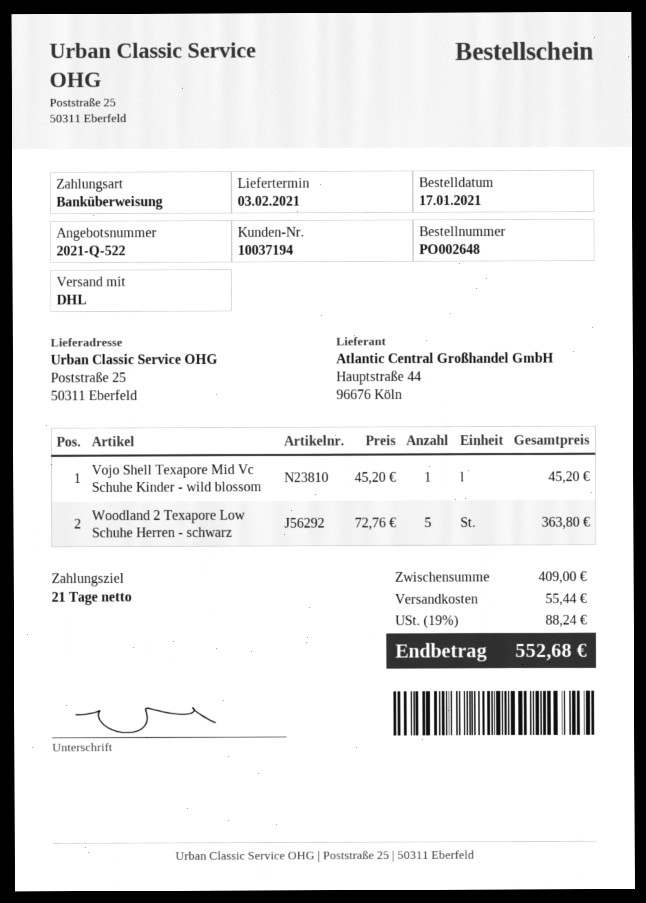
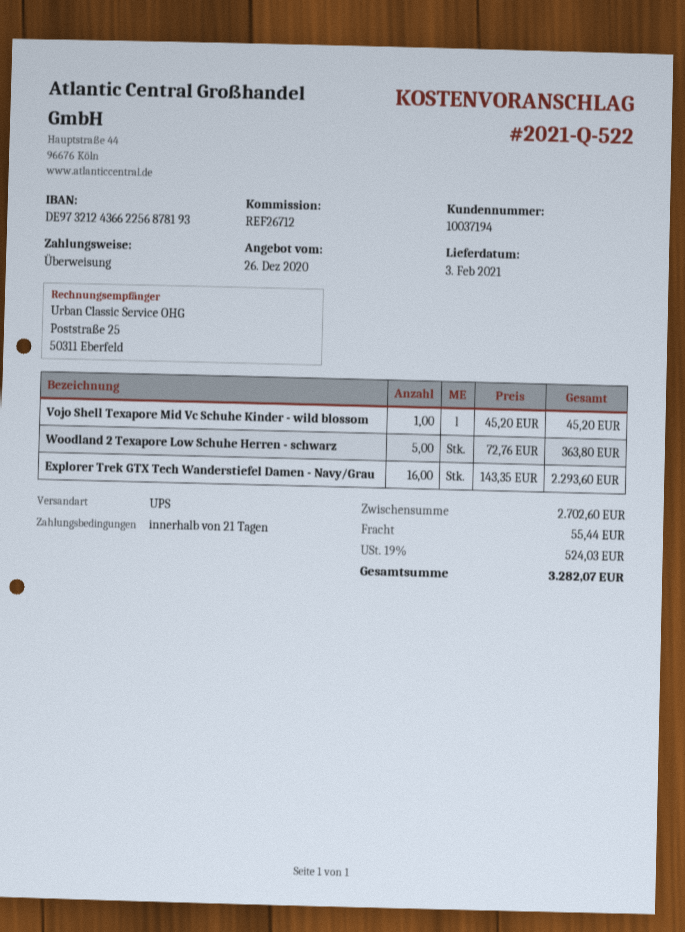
shipping method: DHL -> UPS
Explorer Trek GTX Tech Wanderstiefel Damen - Navy/Grau: none -> 16 x 143.35 = 2293.60
subtotal: 409.00 -> 2702.60
tax: 19% = 88.24 -> 19% = 524.03
total: 552.68 -> 3282.07

